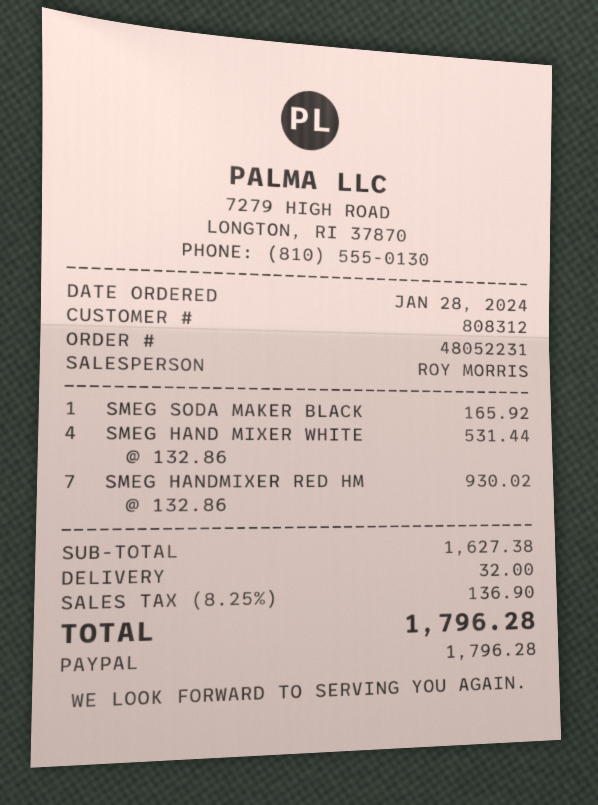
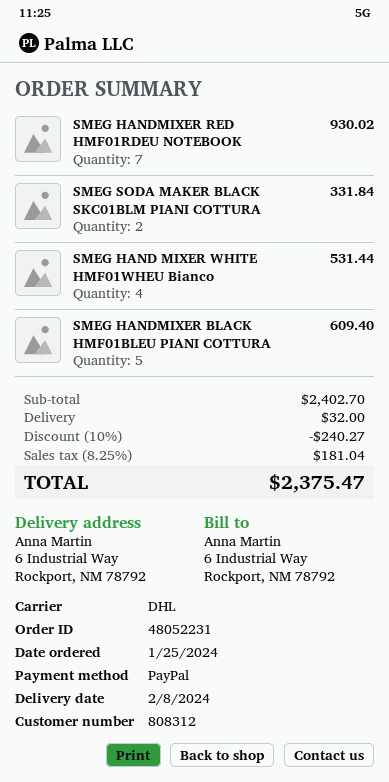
order date: 2024-01-28 -> 2024-01-25
SMEG SODA MAKER BLACK: 1 for 165.92 -> 2 for 331.84
SMEG HANDMIXER BLACK HMF01BLEU PIANI COTTURA: none -> 5 for 609.40
subtotal: 1627.38 -> 2402.70
discount: none -> 10% = 240.27
tax: 8.25% = 136.90 -> 8.25% = 181.04
total: 1796.28 -> 2375.47

